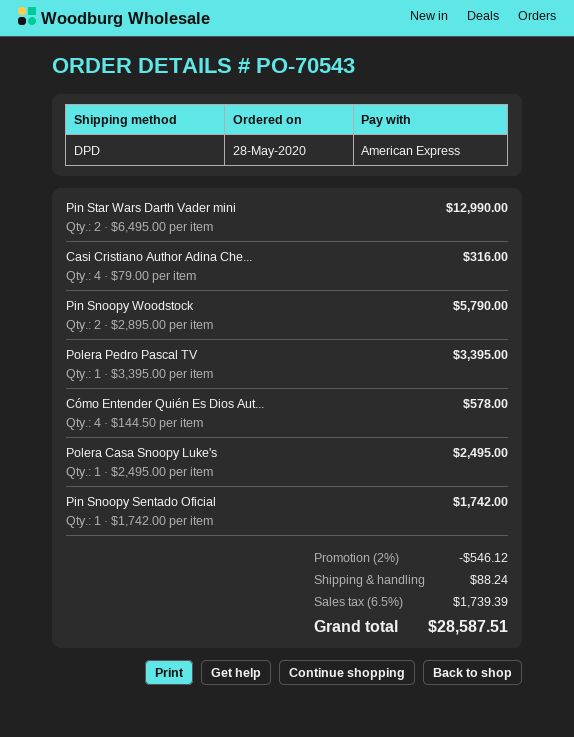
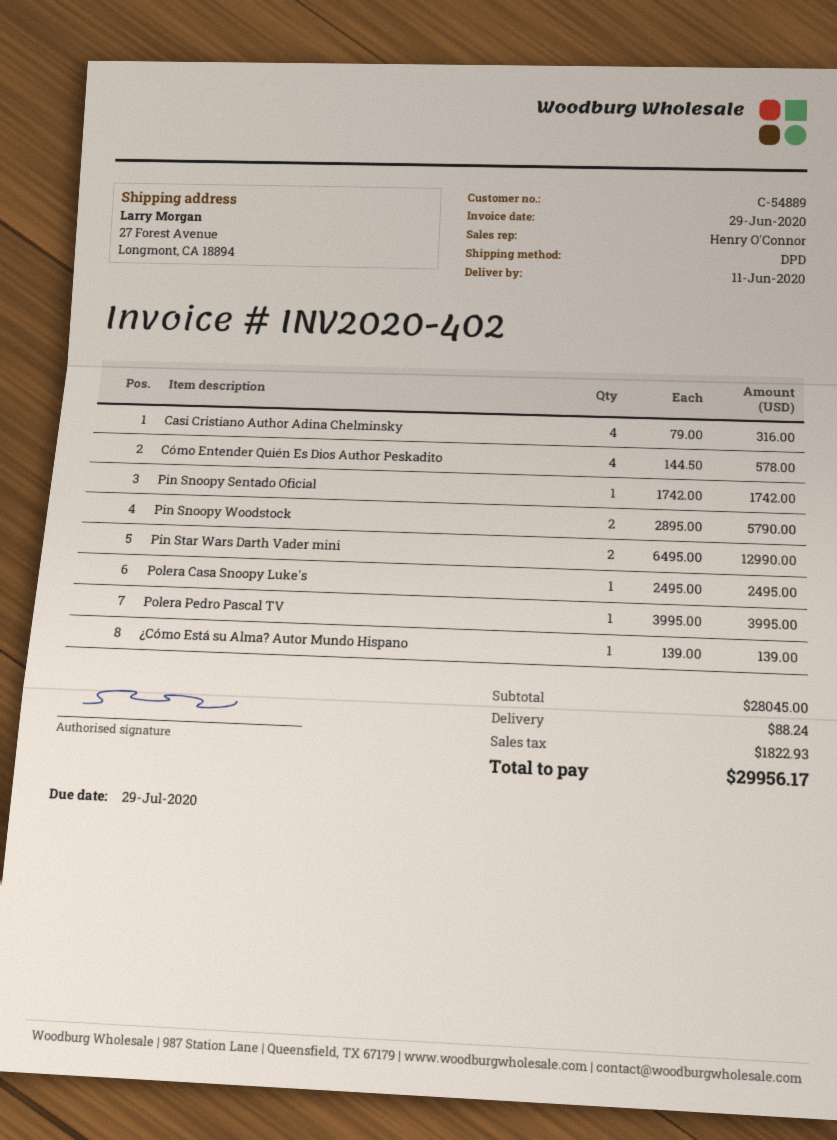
Polera Pedro Pascal TV: 1 x 3395.00 = 3395.00 -> 1 x 3995.00 = 3995.00
¿Cómo Está su Alma? Autor Mundo Hispano: none -> 1 x 139.00 = 139.00
discount: 2% = 546.12 -> none
tax: 1739.39 -> 1822.93
total: 28587.51 -> 29956.17

